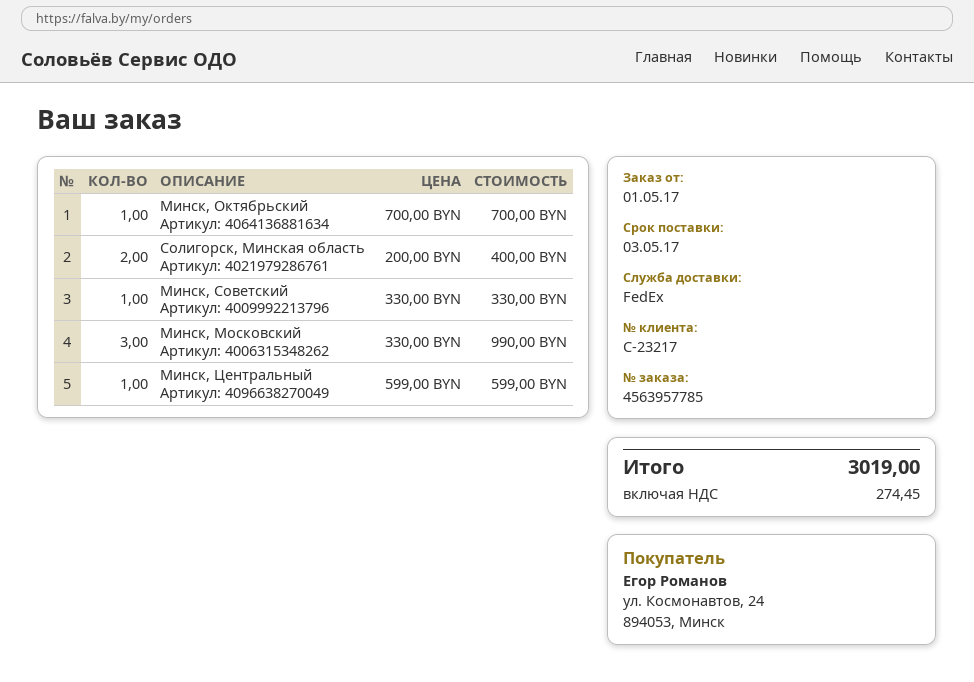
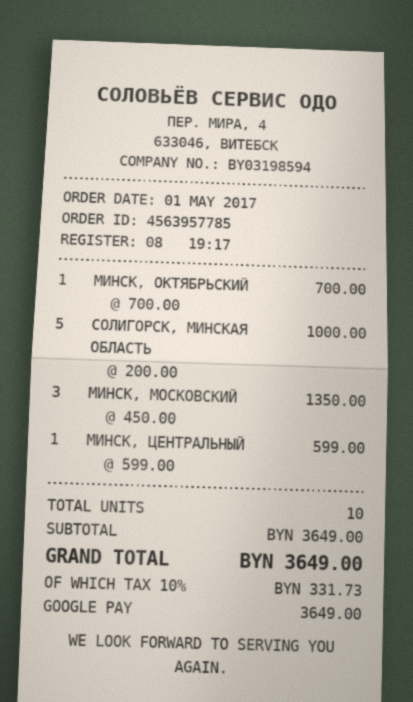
Солигорск, Минская область: 2 x 200.00 = 400.00 -> 5 x 200.00 = 1000.00
Минск, Советский: 1 x 330.00 = 330.00 -> none
Минск, Московский: 3 x 330.00 = 990.00 -> 3 x 450.00 = 1350.00
tax: 274.45 -> 331.73
total: 3019.00 -> 3649.00

